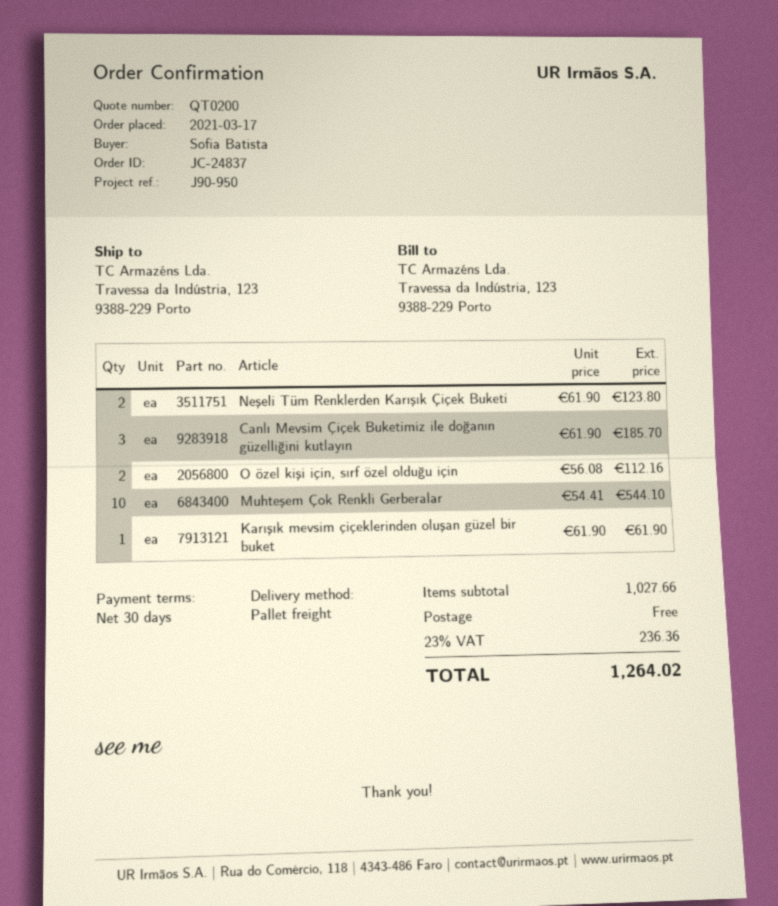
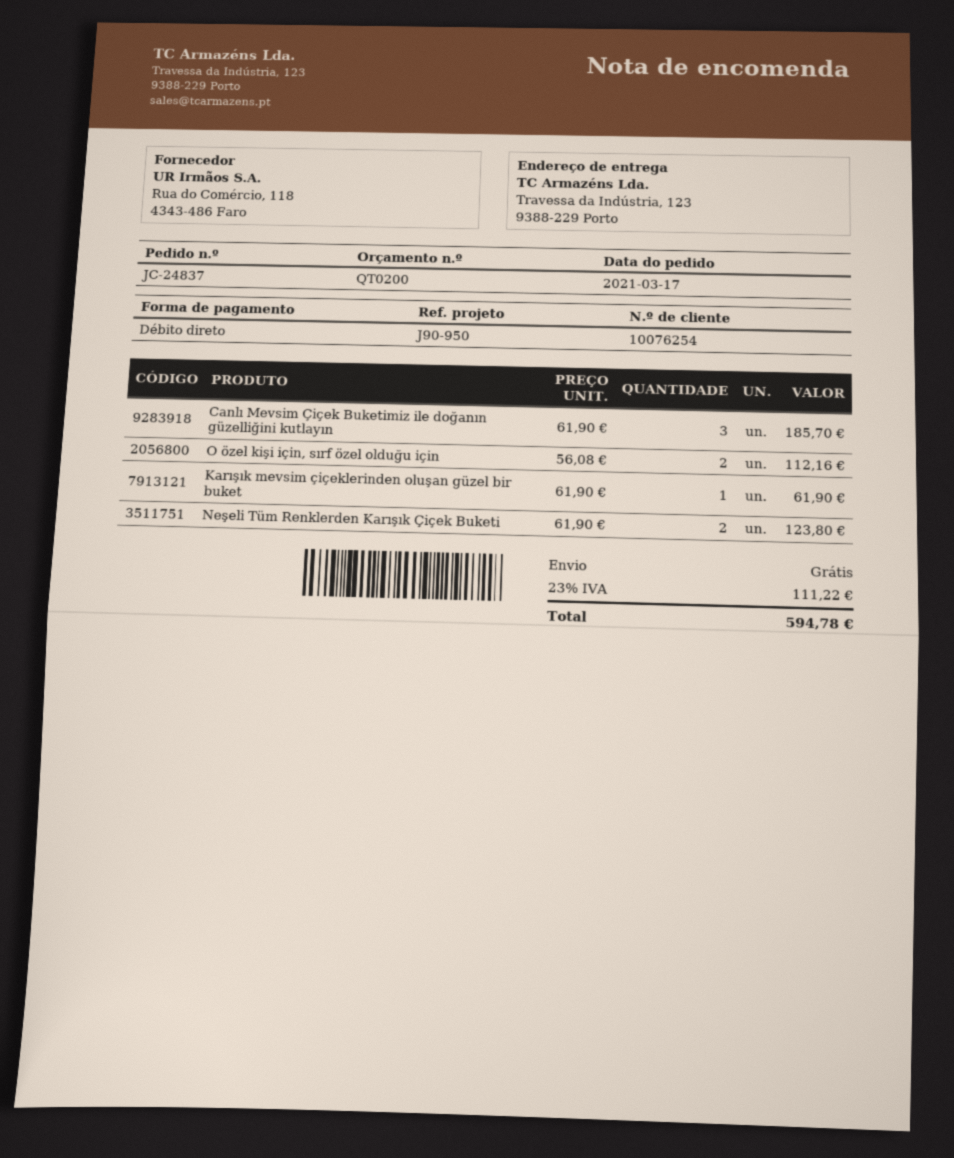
Muhteşem Çok Renkli Gerberalar: 10 x 54.41 = 544.10 -> none
tax: 23% = 236.36 -> 23% = 111.22
total: 1264.02 -> 594.78

